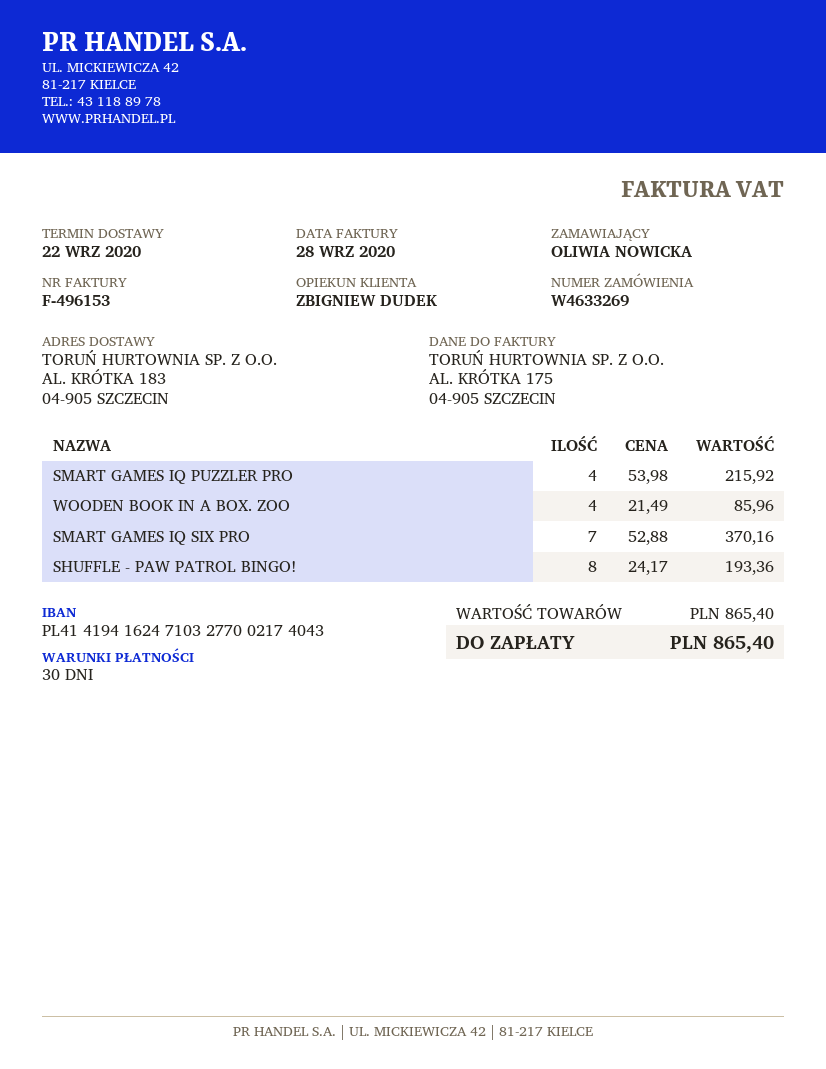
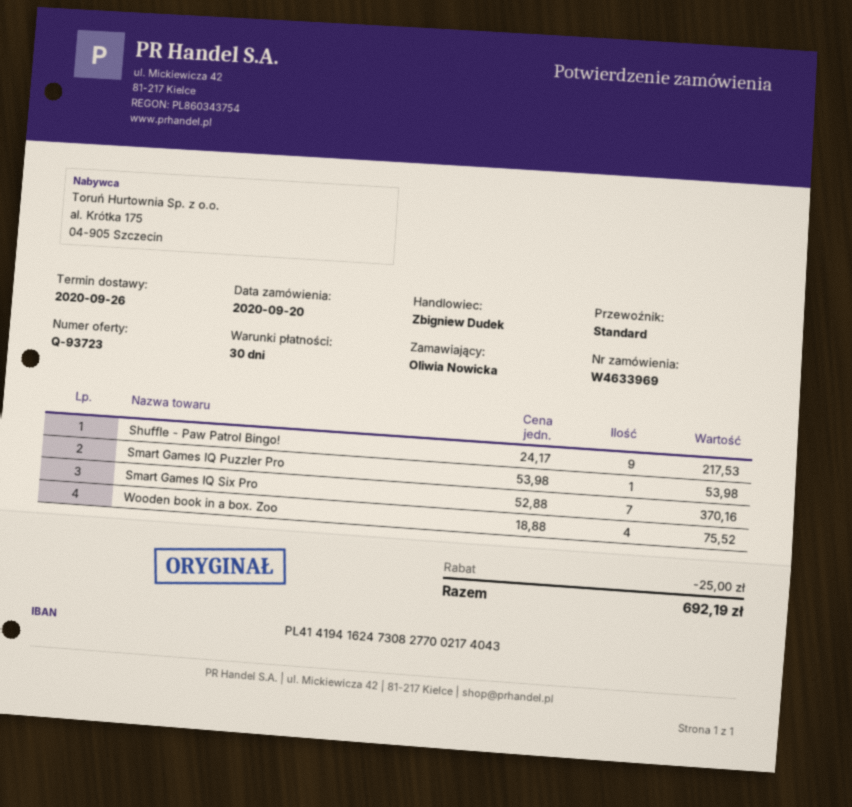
order number: W4633269 -> W4633969
delivery date: 2020-09-22 -> 2020-09-26
bank account: PL41419416247103277002174043 -> PL41419416247308277002174043
SMART GAMES IQ PUZZLER PRO: 4 x 53.98 = 215.92 -> 1 x 53.98 = 53.98
WOODEN BOOK IN A BOX. ZOO: 4 x 21.49 = 85.96 -> 4 x 18.88 = 75.52
SHUFFLE - PAW PATROL BINGO!: 8 x 24.17 = 193.36 -> 9 x 24.17 = 217.53
discount: none -> 25.00
total: 865.40 -> 692.19

